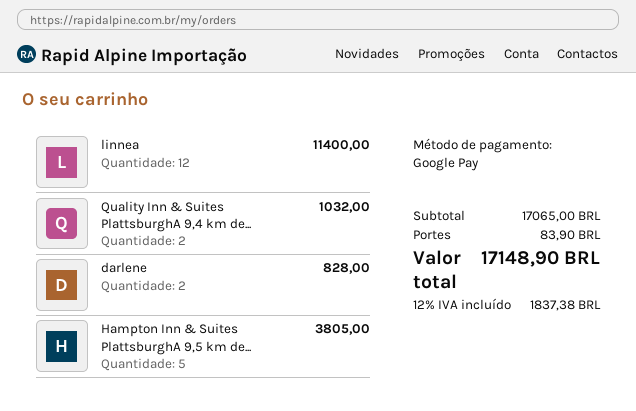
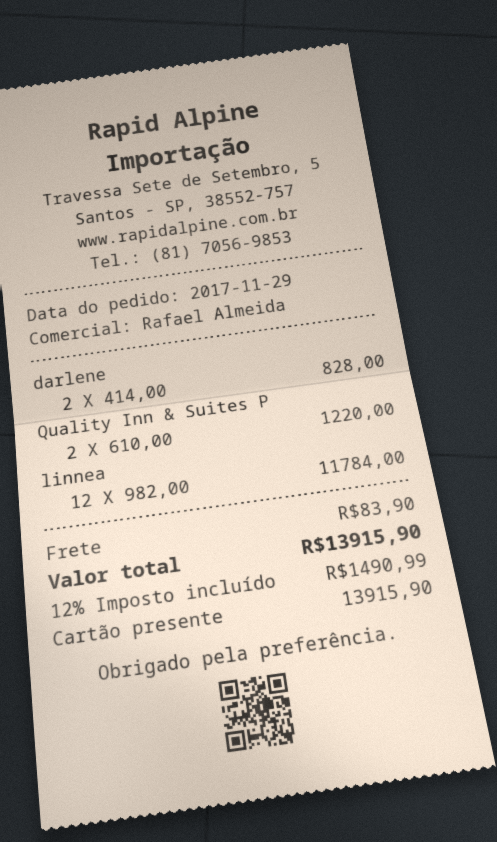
payment method: Google Pay -> gift card
linnea: 12 for 11400.00 -> 12 for 11784.00
Quality Inn & Suites PlattsburghA 9,4 km de...: 2 for 1032.00 -> 2 for 1220.00
Hampton Inn & Suites PlattsburghA 9,5 km de...: 5 for 3805.00 -> none
tax: 12% = 1837.38 -> 12% = 1490.99
total: 17148.90 -> 13915.90

